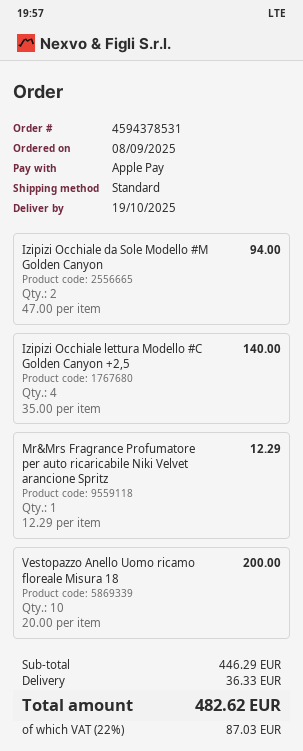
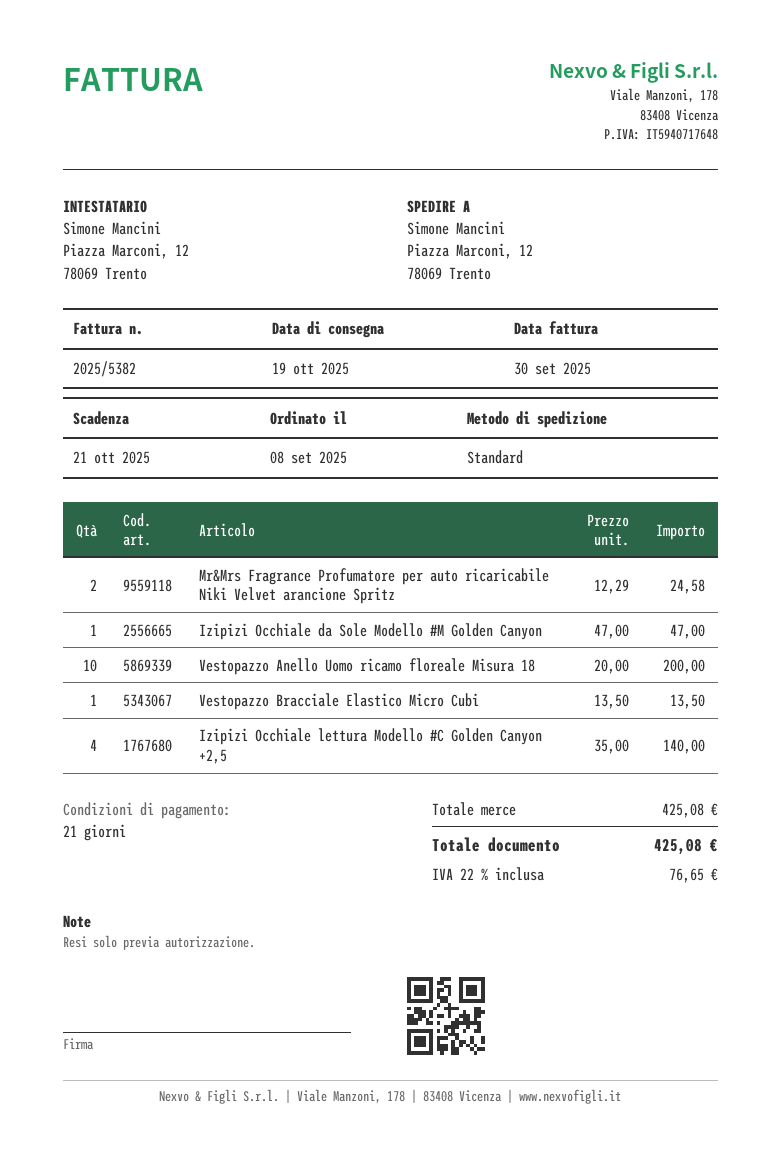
Izipizi Occhiale da Sole Modello #M Golden Canyon: 2 x 47.00 = 94.00 -> 1 x 47.00 = 47.00
Mr&Mrs Fragrance Profumatore per auto ricaricabile Niki Velvet arancione Spritz: 1 x 12.29 = 12.29 -> 2 x 12.29 = 24.58
Vestopazzo Bracciale Elastico Micro Cubi: none -> 1 x 13.50 = 13.50
subtotal: 446.29 -> 425.08
shipping: 36.33 -> none
tax: 22% = 87.03 -> 22% = 76.65
total: 482.62 -> 425.08

